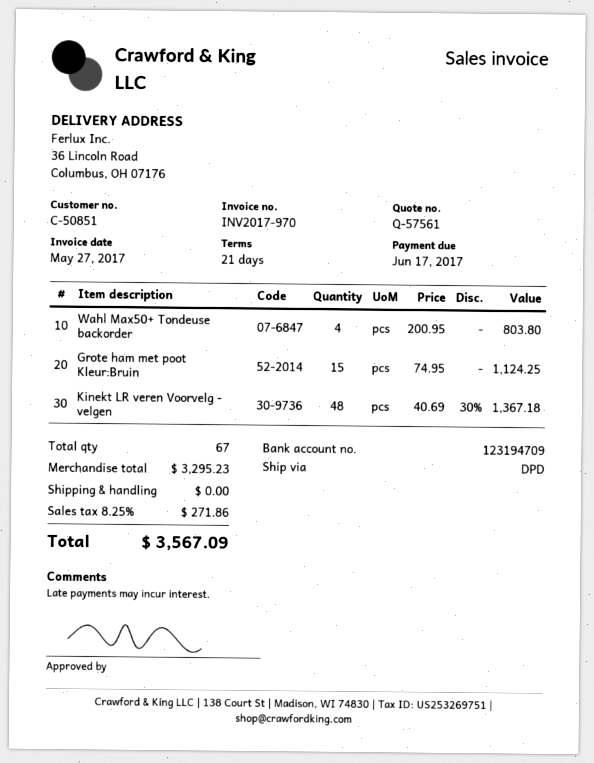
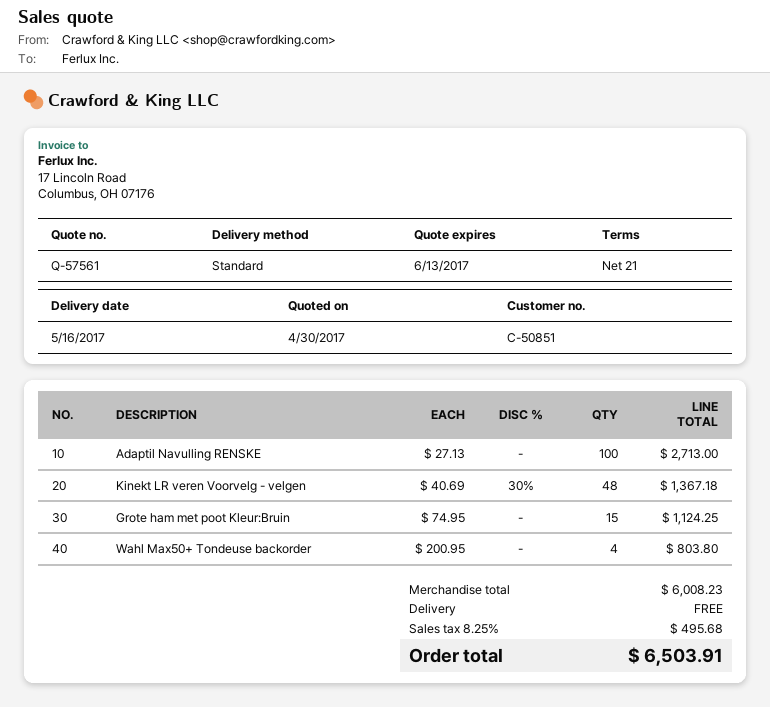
shipping method: DPD -> standard
Adaptil Navulling RENSKE: none -> 100 x 27.13 = 2713.00
subtotal: 3295.23 -> 6008.23
tax: 8.25% = 271.86 -> 8.25% = 495.68
total: 3567.09 -> 6503.91

